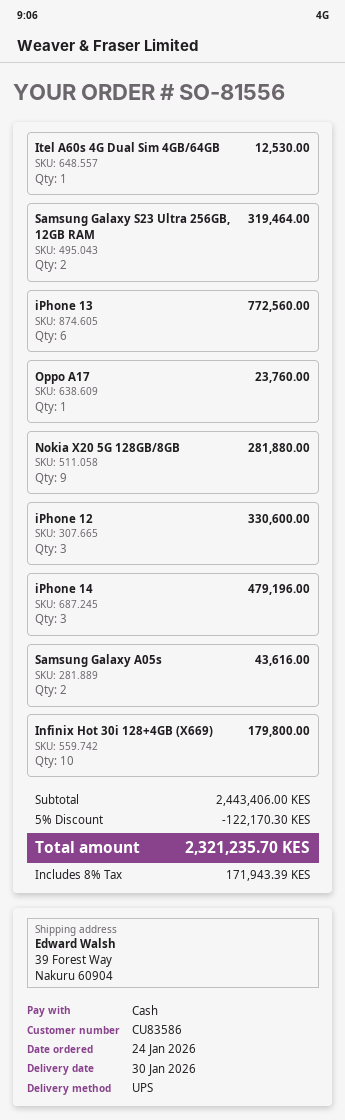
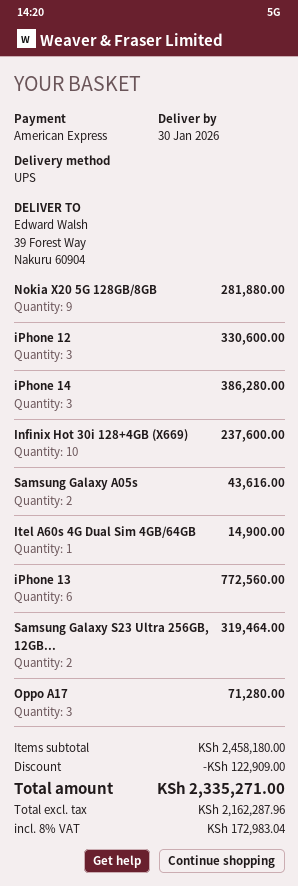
payment method: cash -> American Express
Itel A60s 4G Dual Sim 4GB/64GB: 1 for 12530.00 -> 1 for 14900.00
Oppo A17: 1 for 23760.00 -> 3 for 71280.00
iPhone 14: 3 for 479196.00 -> 3 for 386280.00
Infinix Hot 30i 128+4GB (X669): 10 for 179800.00 -> 10 for 237600.00
subtotal: 2443406.00 -> 2458180.00
discount: 122170.30 -> 122909.00
tax: 8% = 171943.39 -> 8% = 172983.04
total: 2321235.70 -> 2335271.00

